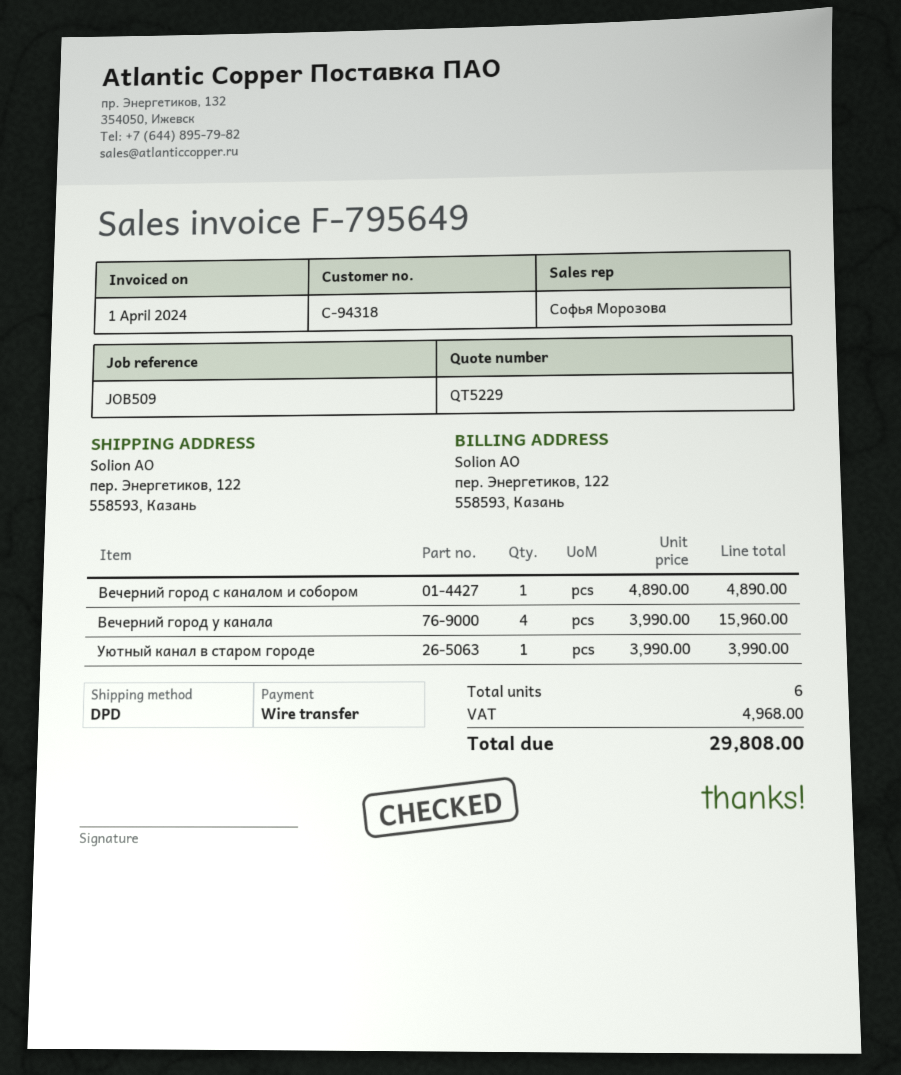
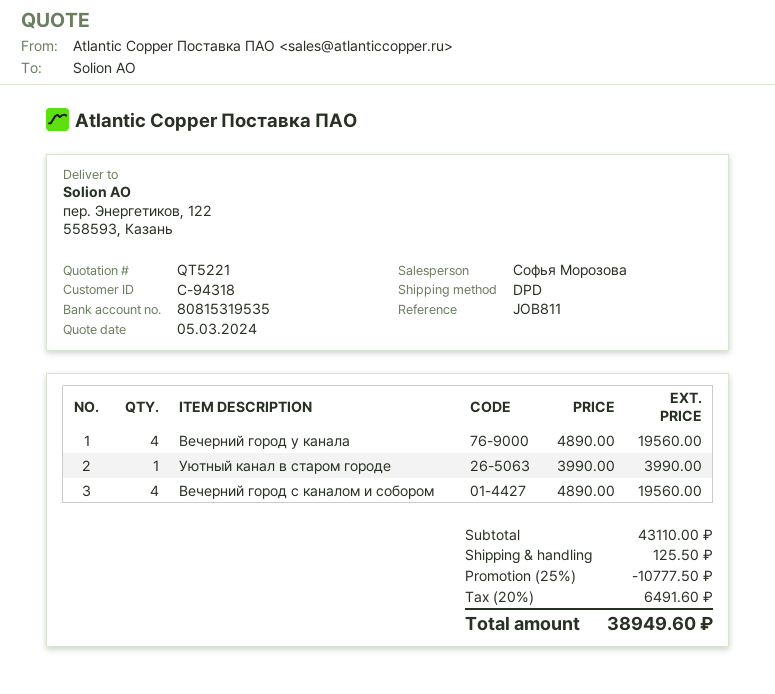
quote number: QT5229 -> QT5221
reference: JOB509 -> JOB811
Вечерний город с каналом и собором: 1 x 4890.00 = 4890.00 -> 4 x 4890.00 = 19560.00
Вечерний город у канала: 4 x 3990.00 = 15960.00 -> 4 x 4890.00 = 19560.00
discount: none -> 25% = 10777.50
shipping: none -> 125.50
tax: 4968.00 -> 6491.60
total: 29808.00 -> 38949.60

